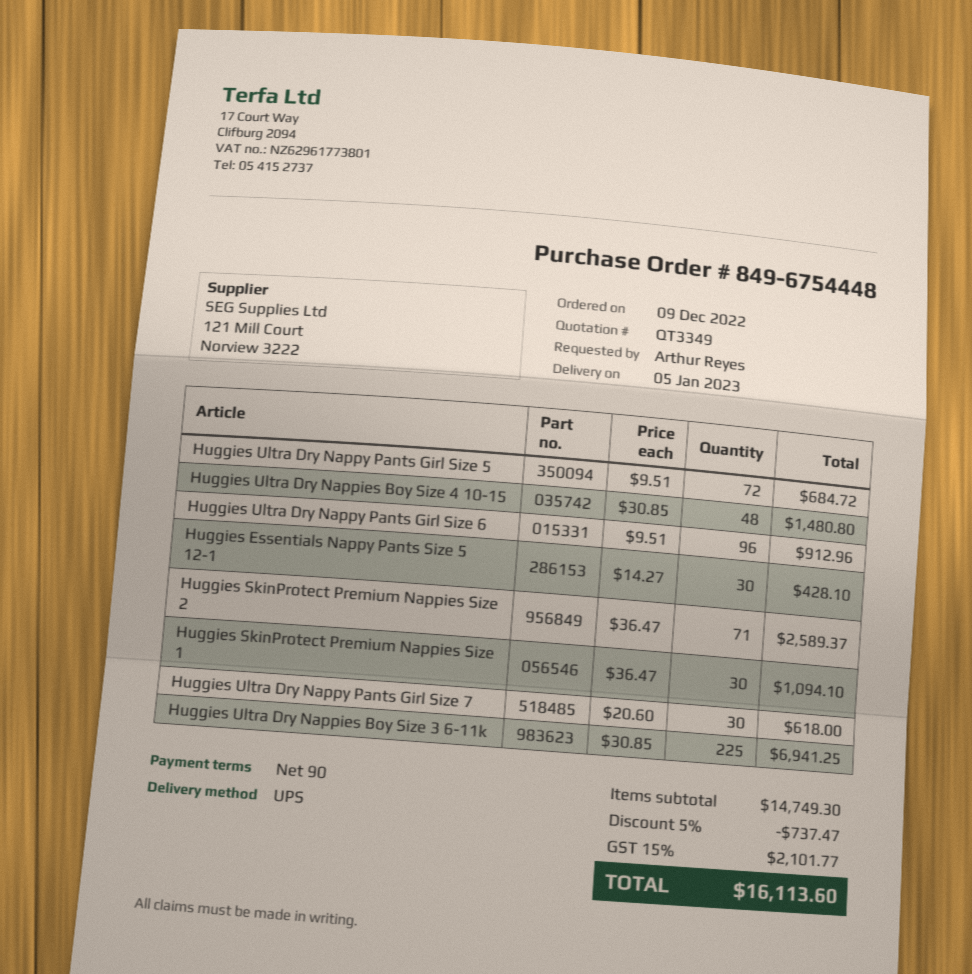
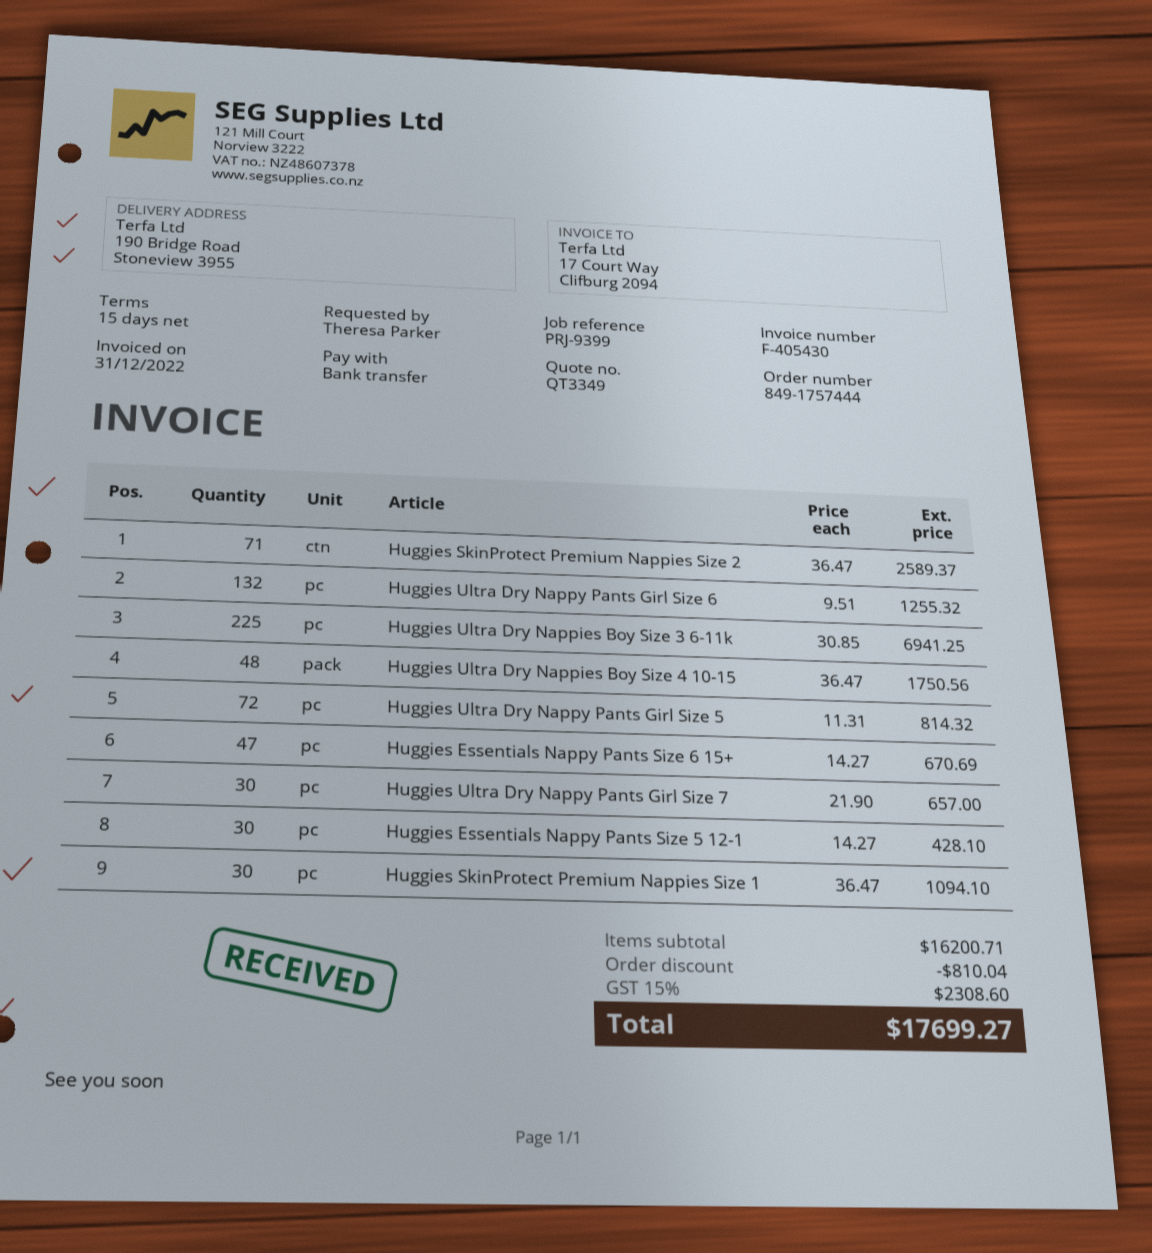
order number: 849-6754448 -> 849-1757444
payment terms: 90 days -> 15 days
ordered by: Arthur Reyes -> Theresa Parker
Huggies Ultra Dry Nappy Pants Girl Size 5: 72 x 9.51 = 684.72 -> 72 x 11.31 = 814.32
Huggies Ultra Dry Nappies Boy Size 4 10-15: 48 x 30.85 = 1480.80 -> 48 x 36.47 = 1750.56
Huggies Ultra Dry Nappy Pants Girl Size 6: 96 x 9.51 = 912.96 -> 132 x 9.51 = 1255.32
Huggies Ultra Dry Nappy Pants Girl Size 7: 30 x 20.60 = 618.00 -> 30 x 21.90 = 657.00
Huggies Essentials Nappy Pants Size 6 15+: none -> 47 x 14.27 = 670.69
subtotal: 14749.30 -> 16200.71
discount: 737.47 -> 810.04
tax: 15% = 2101.77 -> 15% = 2308.60
total: 16113.60 -> 17699.27

